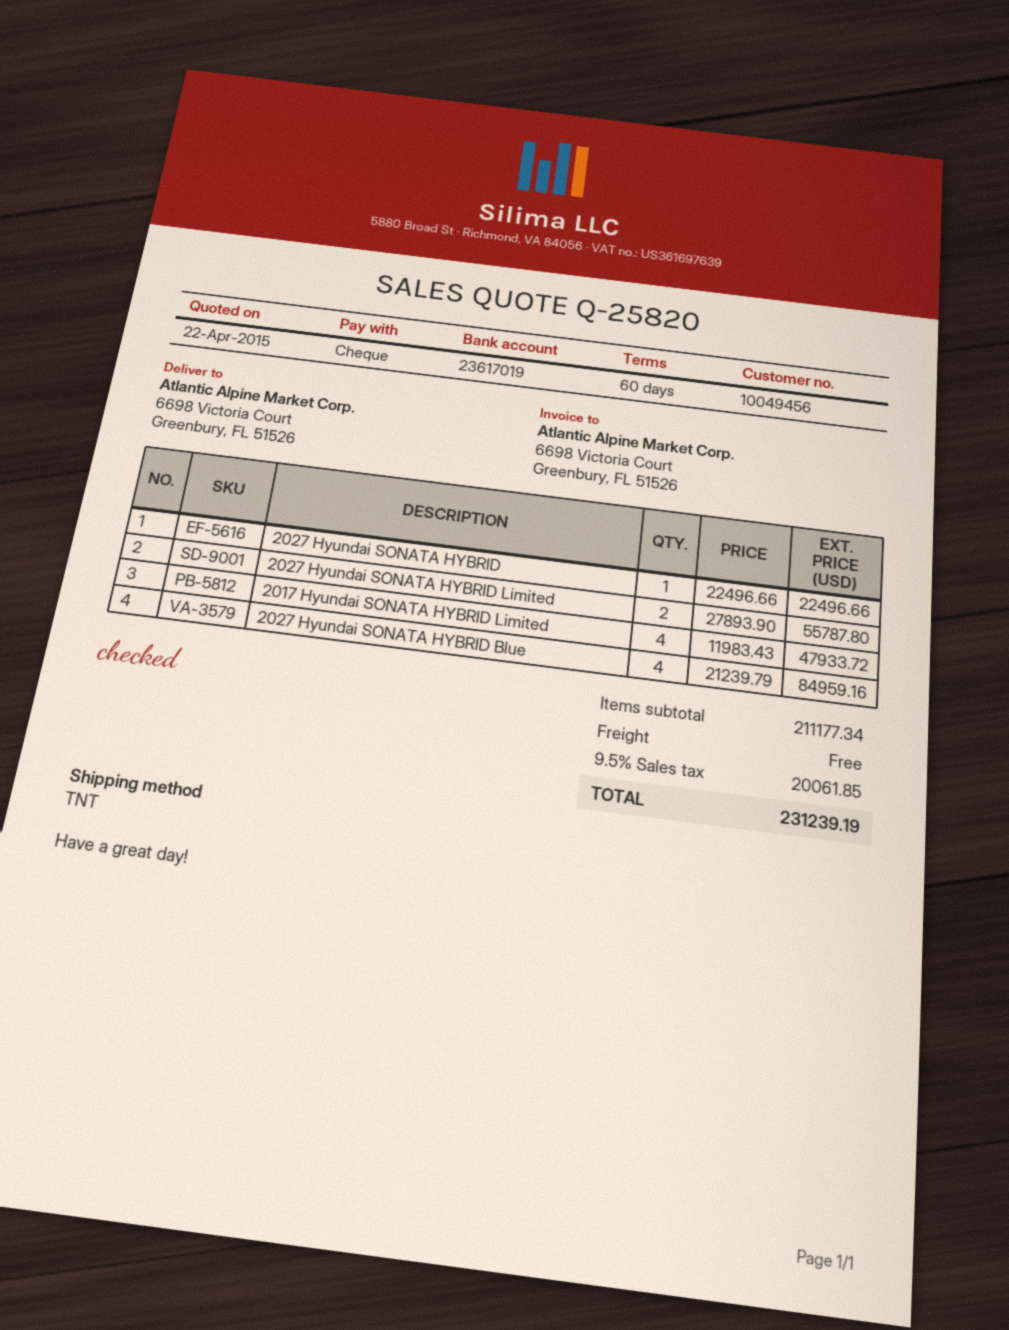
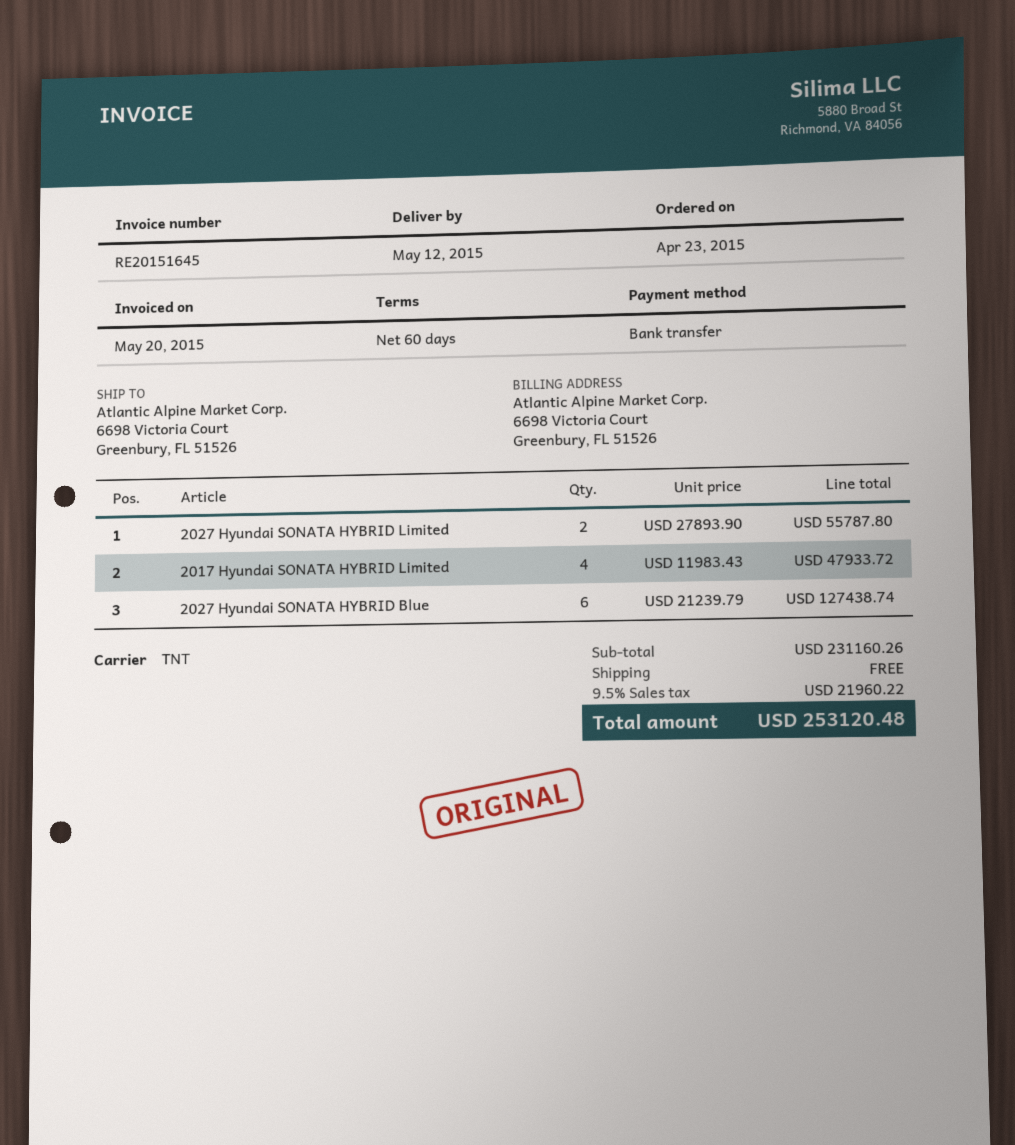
payment method: cheque -> bank transfer
2027 Hyundai SONATA HYBRID: 1 x 22496.66 = 22496.66 -> none
2027 Hyundai SONATA HYBRID Blue: 4 x 21239.79 = 84959.16 -> 6 x 21239.79 = 127438.74
subtotal: 211177.34 -> 231160.26
tax: 9.5% = 20061.85 -> 9.5% = 21960.22
total: 231239.19 -> 253120.48

